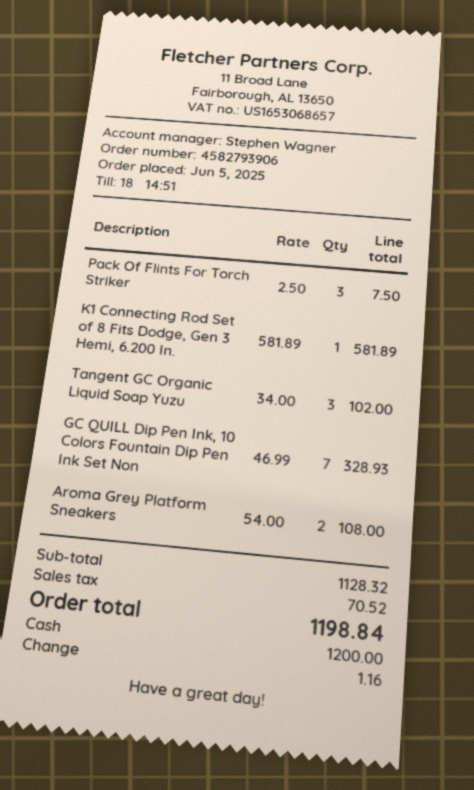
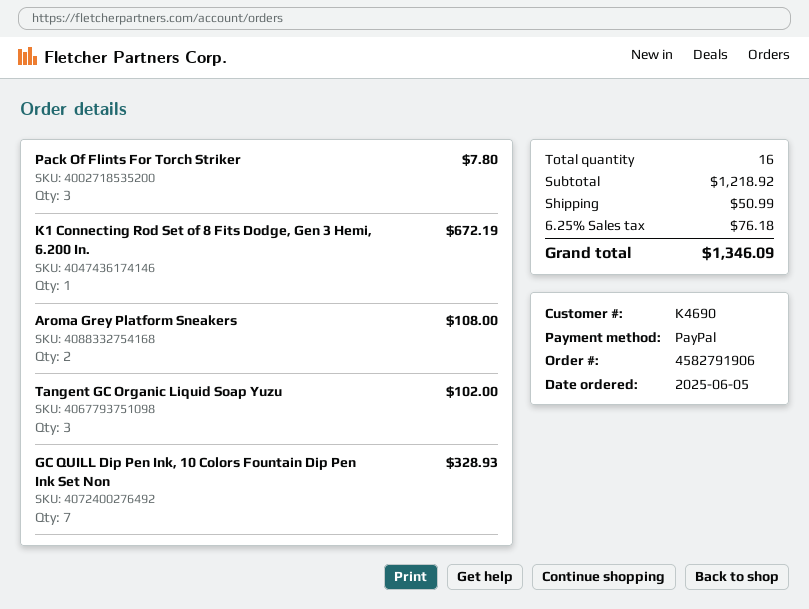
order number: 4582793906 -> 4582791906
payment method: cash -> PayPal
Pack Of Flints For Torch Striker: 3 for 7.50 -> 3 for 7.80
K1 Connecting Rod Set of 8 Fits Dodge, Gen 3 Hemi, 6.200 In.: 1 for 581.89 -> 1 for 672.19
subtotal: 1128.32 -> 1218.92
shipping: none -> 50.99
tax: 70.52 -> 76.18
total: 1198.84 -> 1346.09

